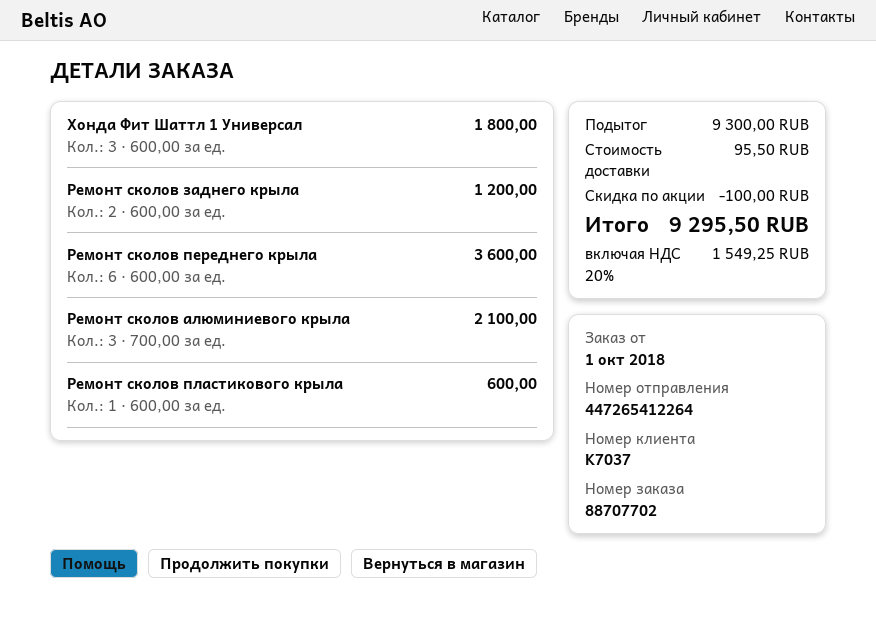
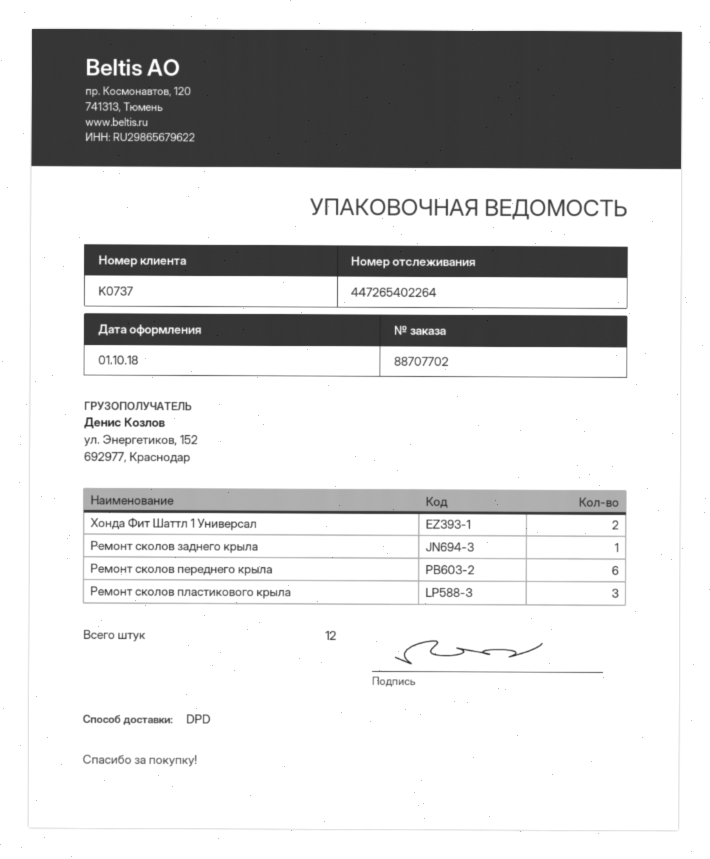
customer number: K7037 -> K0737
tracking number: 447265412264 -> 447265402264
Хонда Фит Шаттл 1 Универсал: 3 -> 2
Ремонт сколов заднего крыла: 2 -> 1
Ремонт сколов алюминиевого крыла: 3 -> none
Ремонт сколов пластикового крыла: 1 -> 3

